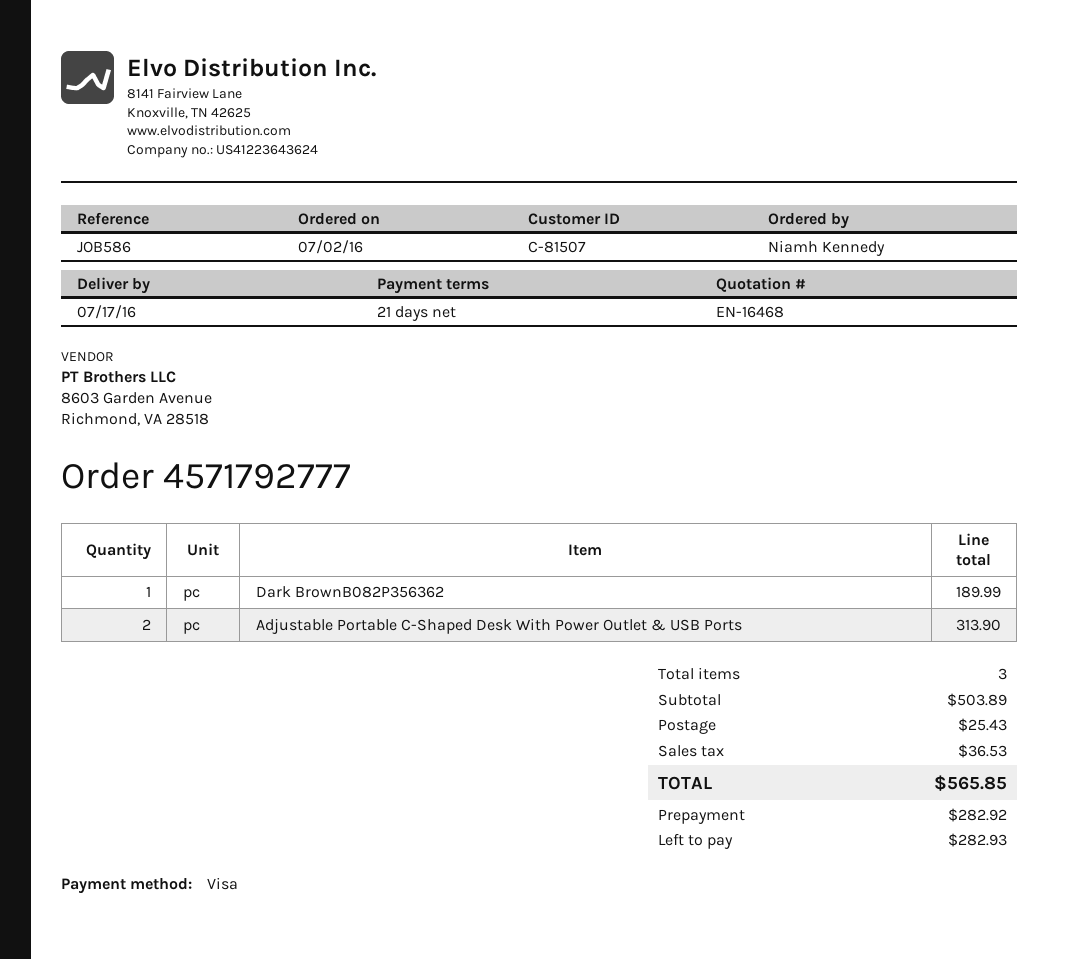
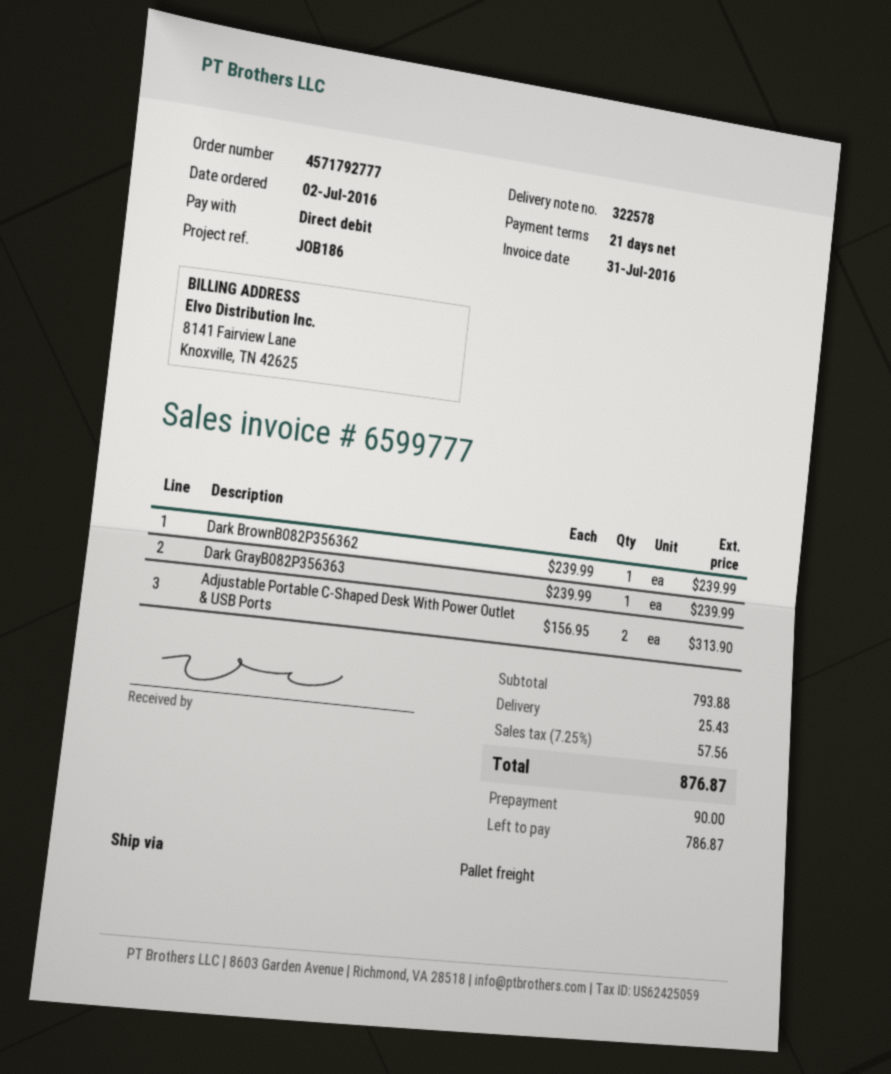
reference: JOB586 -> JOB186
payment method: Visa -> direct debit
Dark BrownB082P356362: 1 for 189.99 -> 1 for 239.99
Dark GrayB082P356363: none -> 1 for 239.99
subtotal: 503.89 -> 793.88
tax: 36.53 -> 57.56
total: 565.85 -> 876.87
deposit: 282.92 -> 90.00
balance: 282.93 -> 786.87

